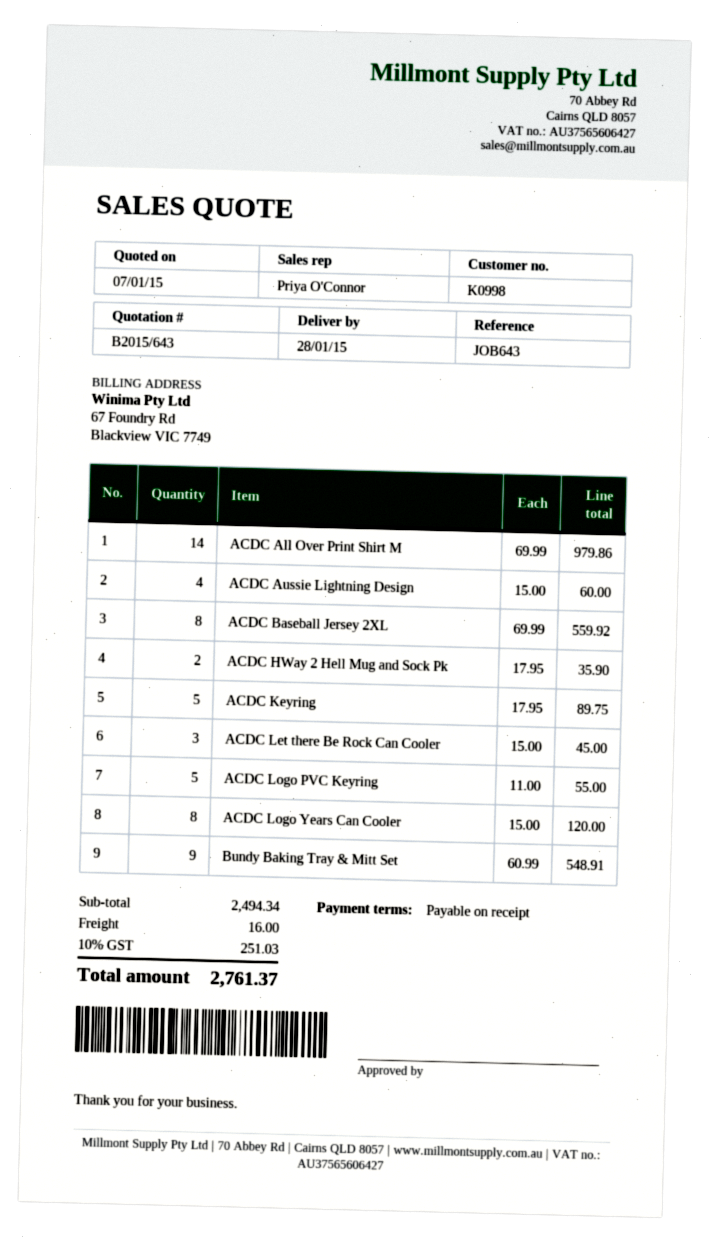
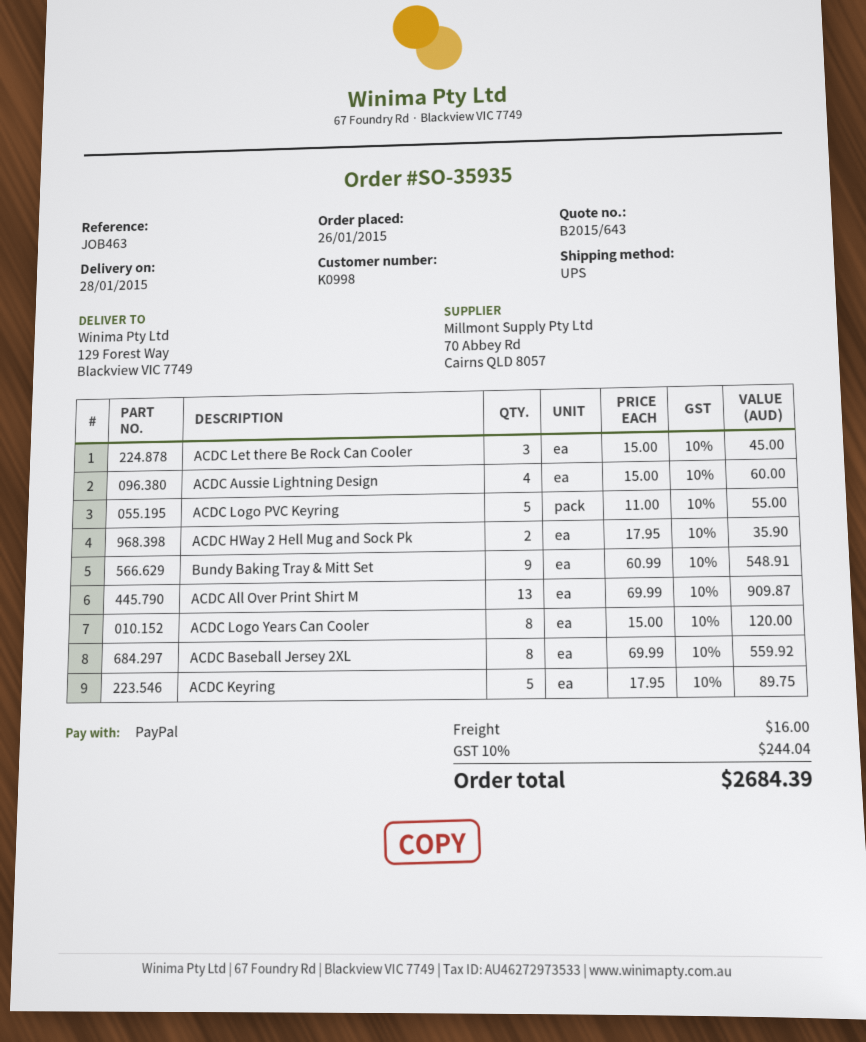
reference: JOB643 -> JOB463
ACDC All Over Print Shirt M: 14 x 69.99 = 979.86 -> 13 x 69.99 = 909.87
tax: 10% = 251.03 -> 10% = 244.04
total: 2761.37 -> 2684.39

